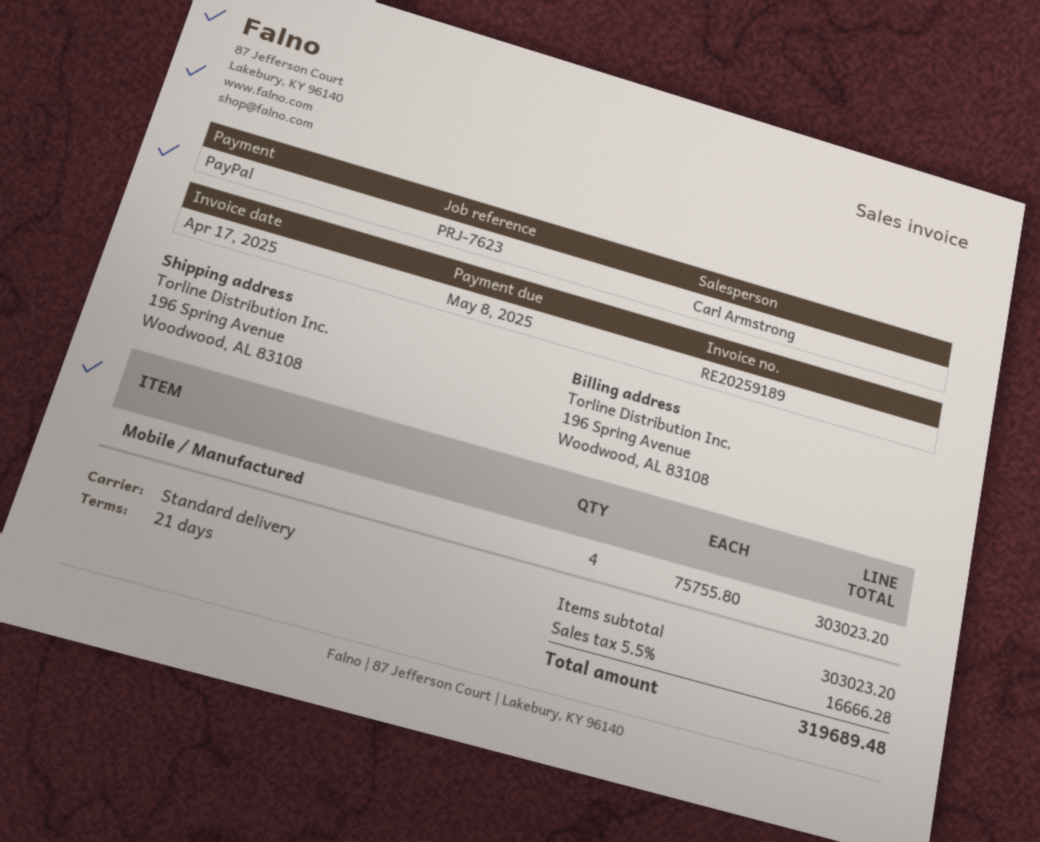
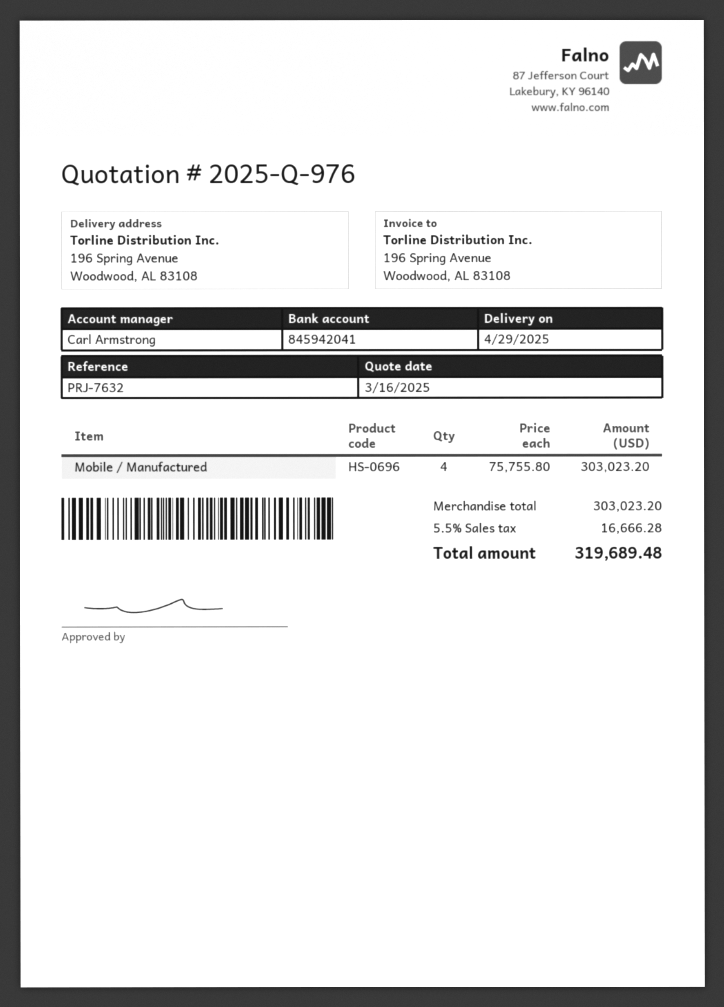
reference: PRJ-7623 -> PRJ-7632

